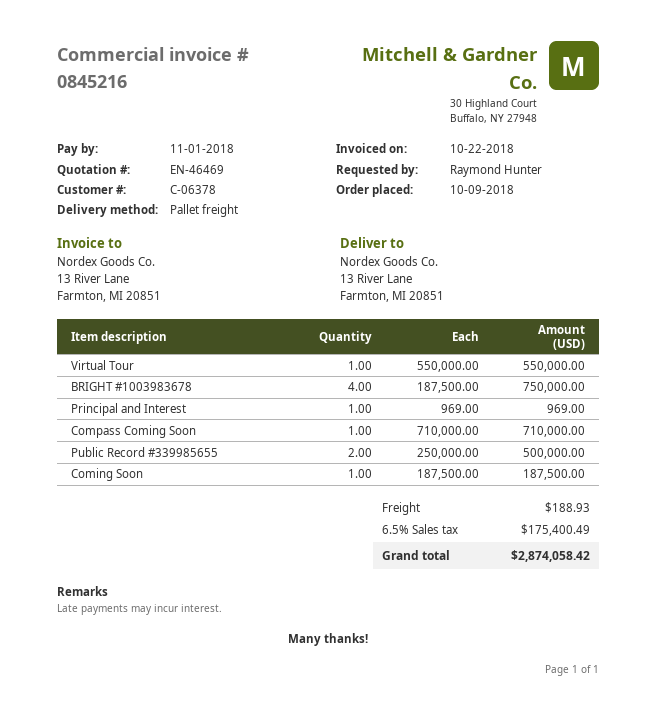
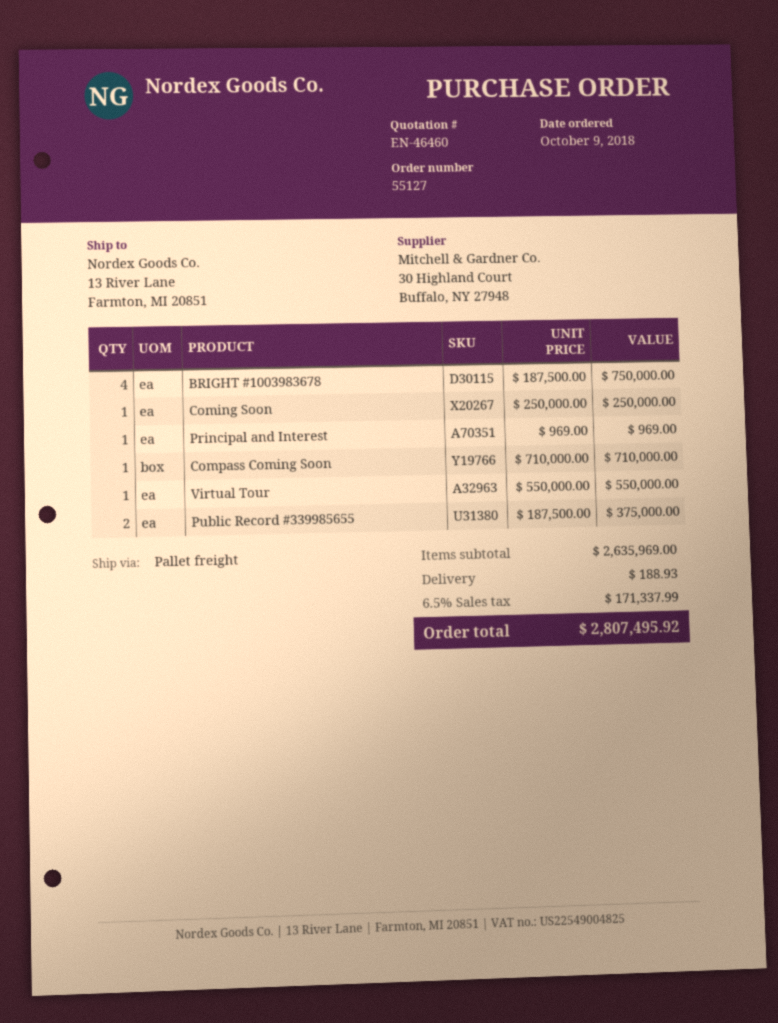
quote number: EN-46469 -> EN-46460
Public Record #339985655: 2 x 250000.00 = 500000.00 -> 2 x 187500.00 = 375000.00
Coming Soon: 1 x 187500.00 = 187500.00 -> 1 x 250000.00 = 250000.00
tax: 6.5% = 175400.49 -> 6.5% = 171337.99
total: 2874058.42 -> 2807495.92

